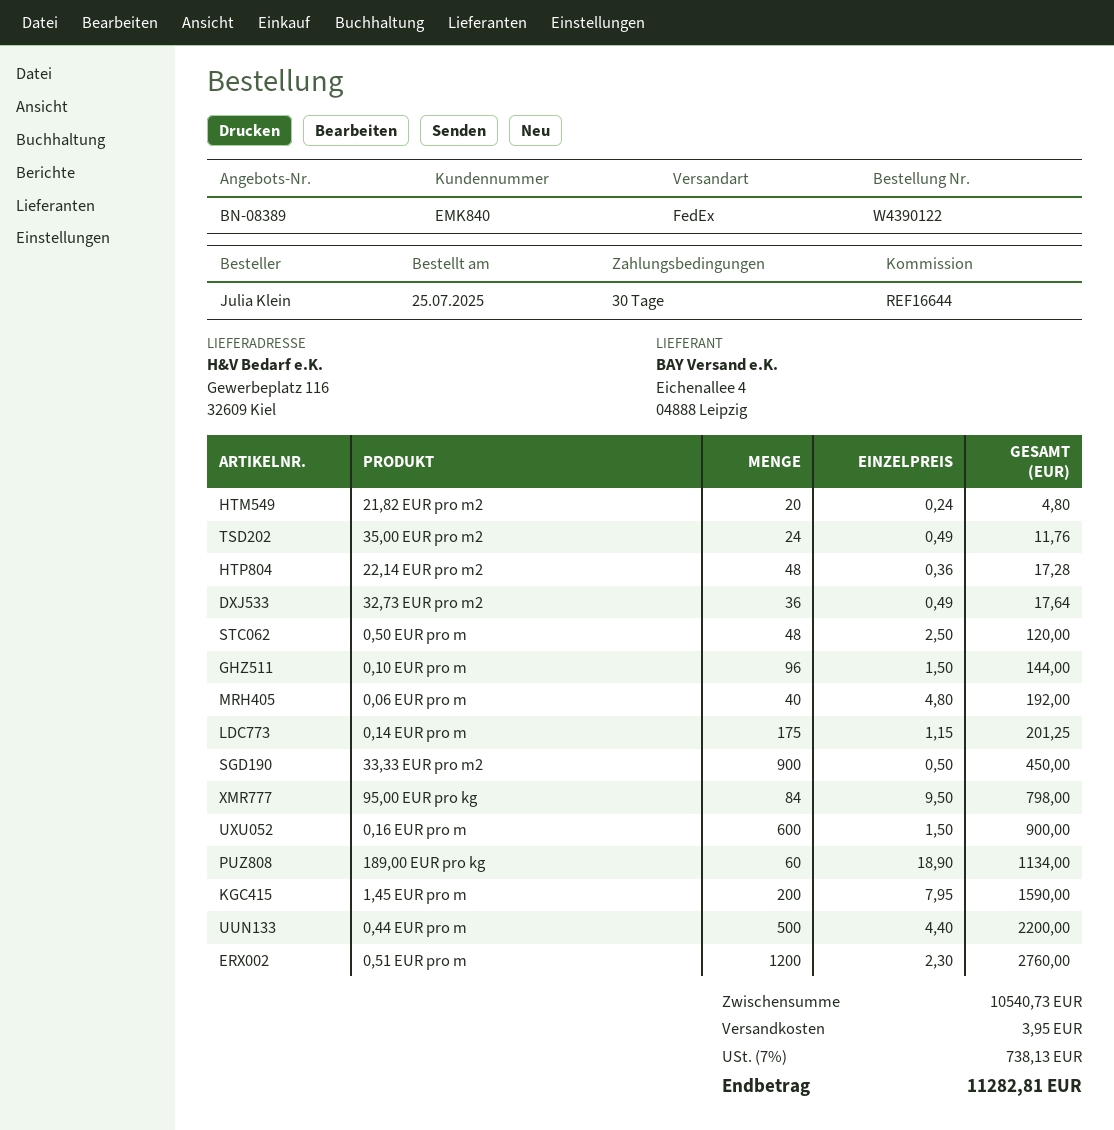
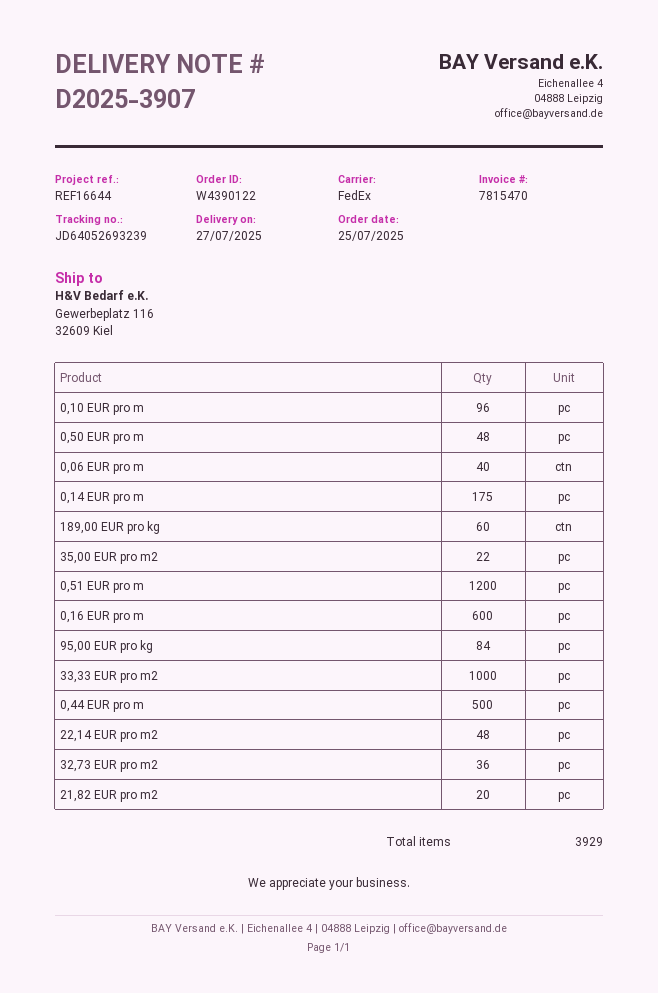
35,00 EUR pro m2: 24 -> 22
33,33 EUR pro m2: 900 -> 1000
1,45 EUR pro m: 200 -> none

